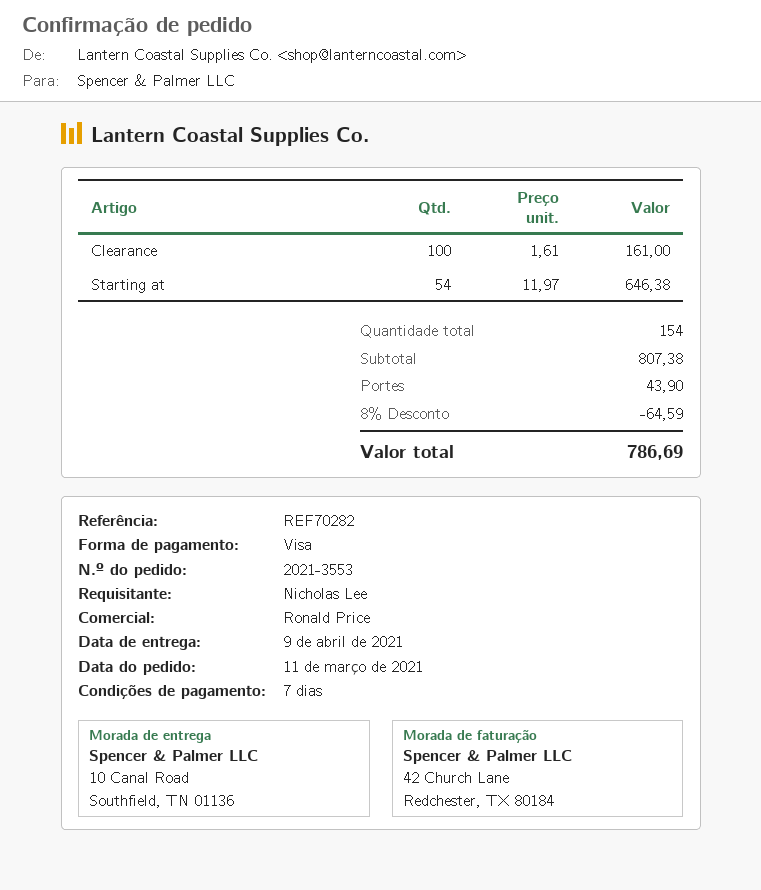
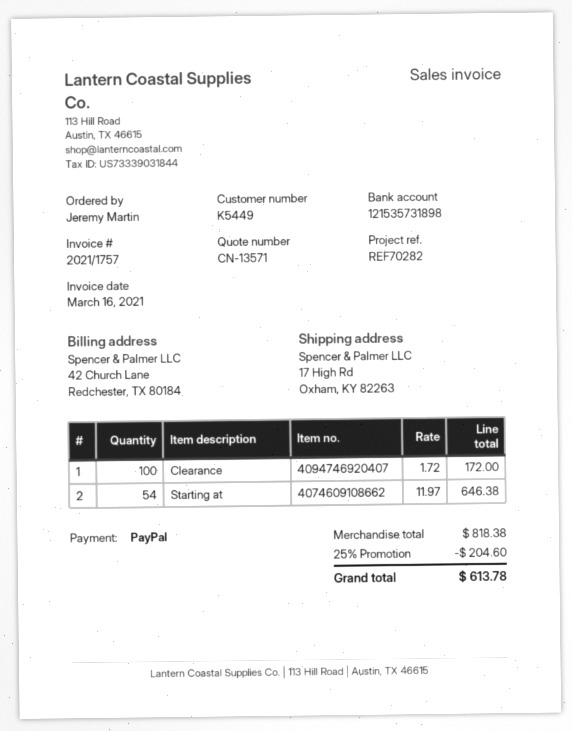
ordered by: Nicholas Lee -> Jeremy Martin
payment method: Visa -> PayPal
ship to: 10 Canal Road, Southfield, TN 01136 -> 17 High Rd, Oxham, KY 82263
Clearance: 100 x 1.61 = 161.00 -> 100 x 1.72 = 172.00
subtotal: 807.38 -> 818.38
discount: 8% = 64.59 -> 25% = 204.60
shipping: 43.90 -> none
total: 786.69 -> 613.78

